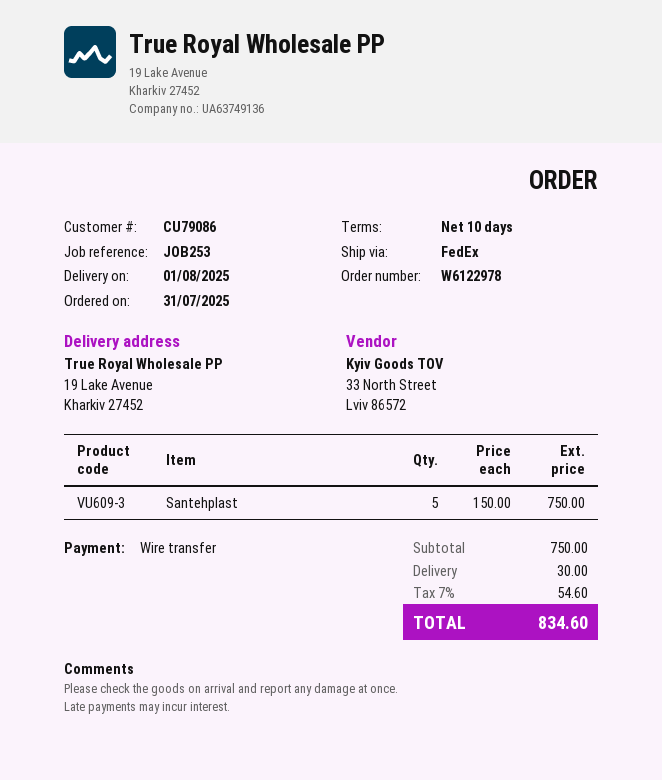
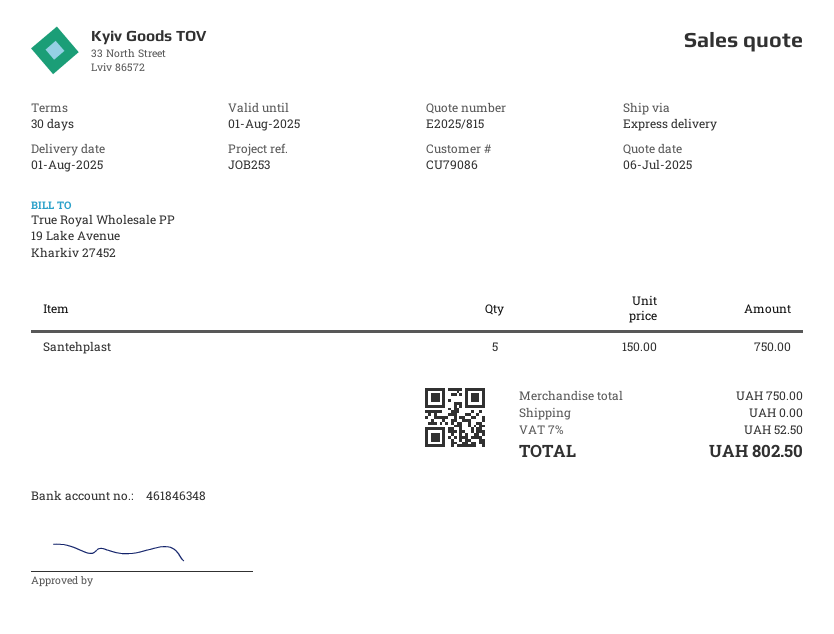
payment terms: 10 days -> 30 days
shipping method: FedEx -> express
shipping: 30.00 -> 0.00
tax: 7% = 54.60 -> 7% = 52.50
total: 834.60 -> 802.50

